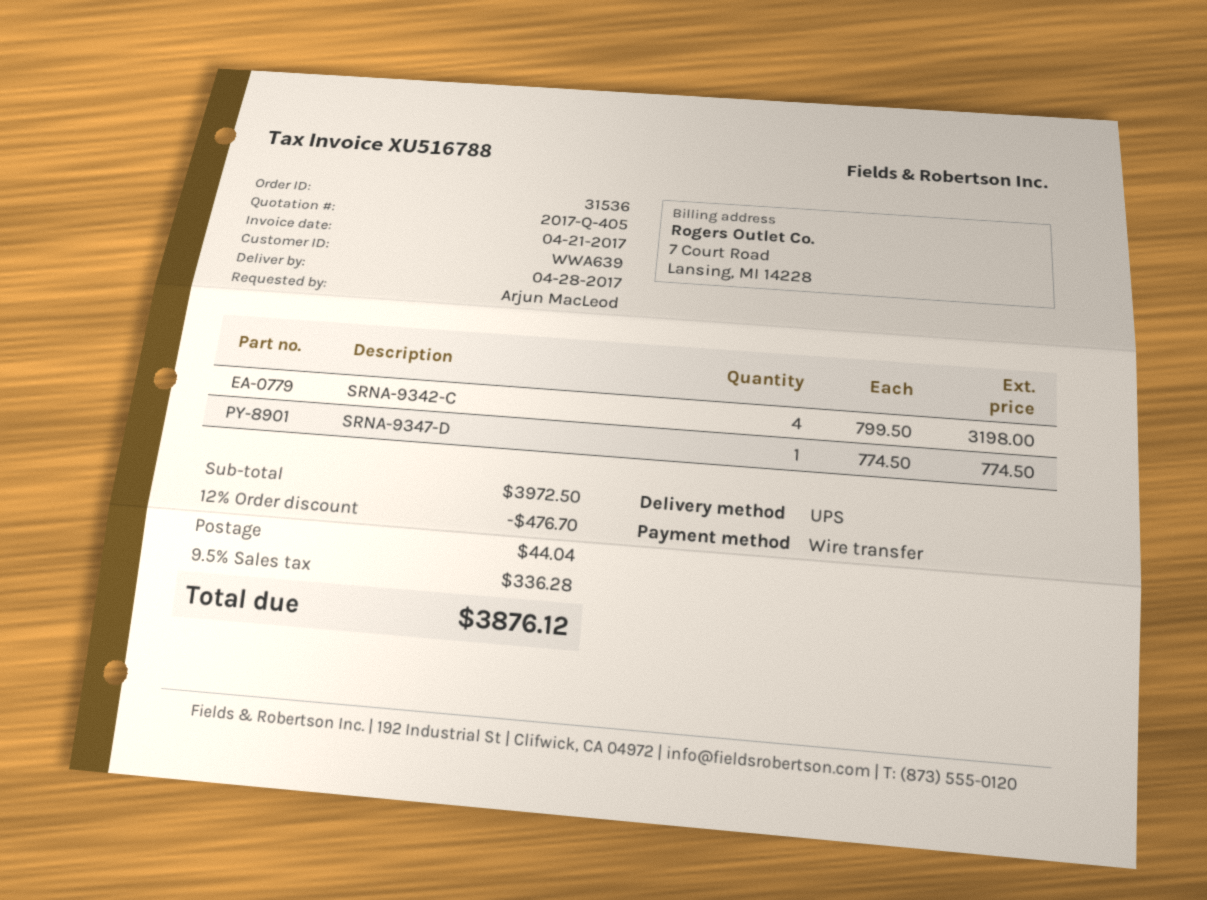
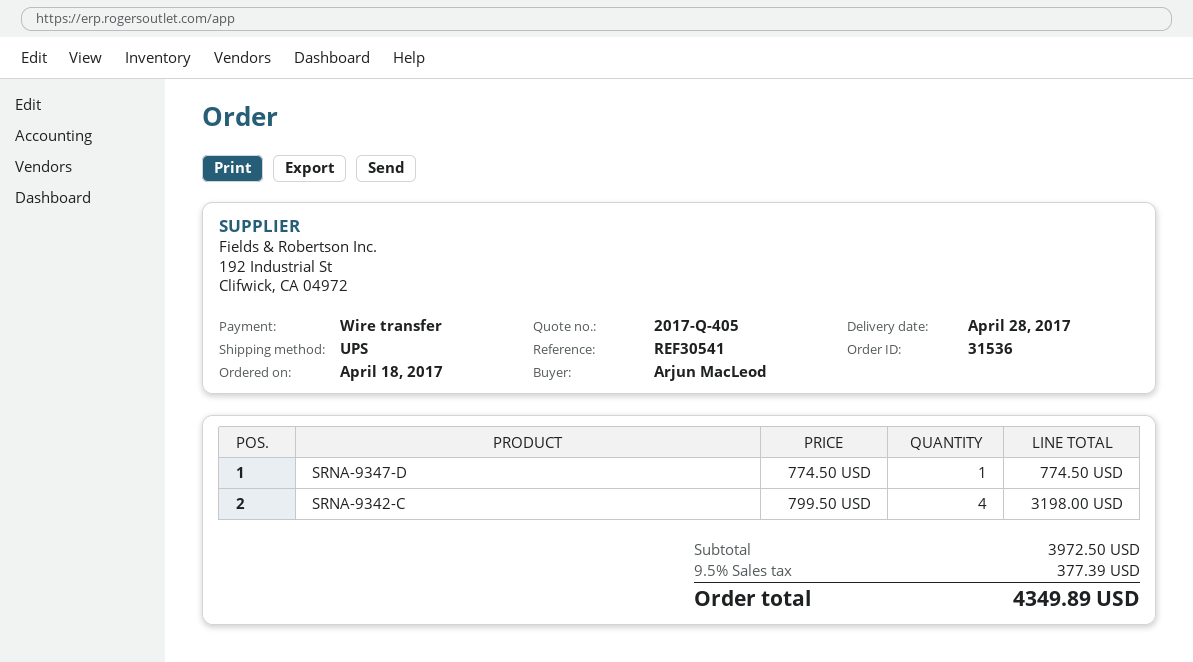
discount: 12% = 476.70 -> none
shipping: 44.04 -> none
tax: 9.5% = 336.28 -> 9.5% = 377.39
total: 3876.12 -> 4349.89

